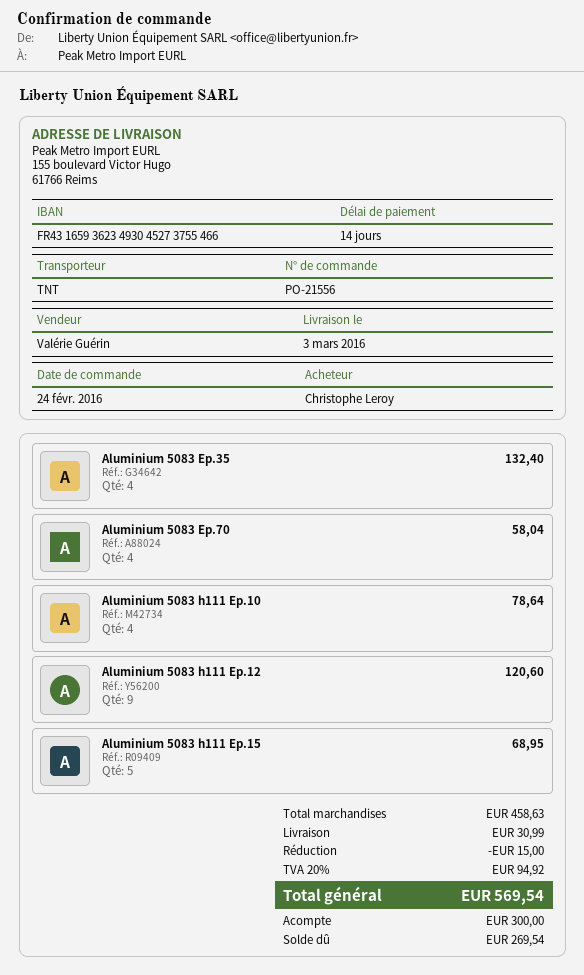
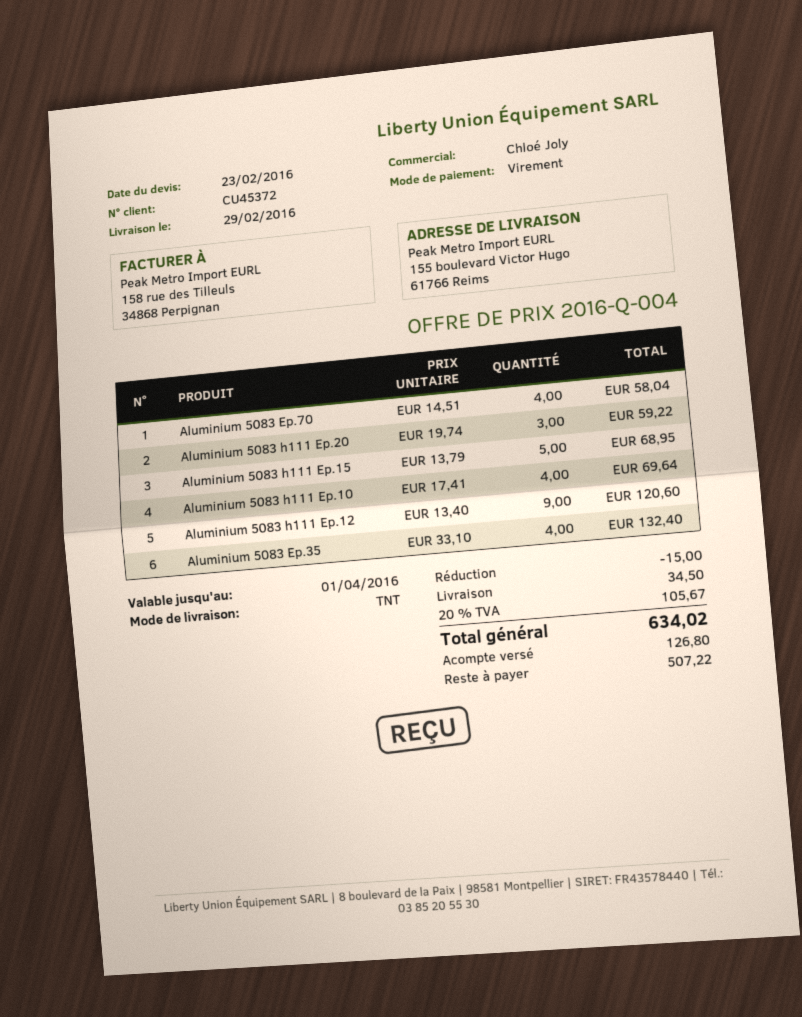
delivery date: 2016-03-03 -> 2016-02-29
sales rep: Valérie Guérin -> Chloé Joly
Aluminium 5083 h111 Ep.10: 4 for 78.64 -> 4 for 69.64
Aluminium 5083 h111 Ep.20: none -> 3 for 59.22
shipping: 30.99 -> 34.50
tax: 20% = 94.92 -> 20% = 105.67
total: 569.54 -> 634.02
deposit: 300.00 -> 126.80
balance: 269.54 -> 507.22

